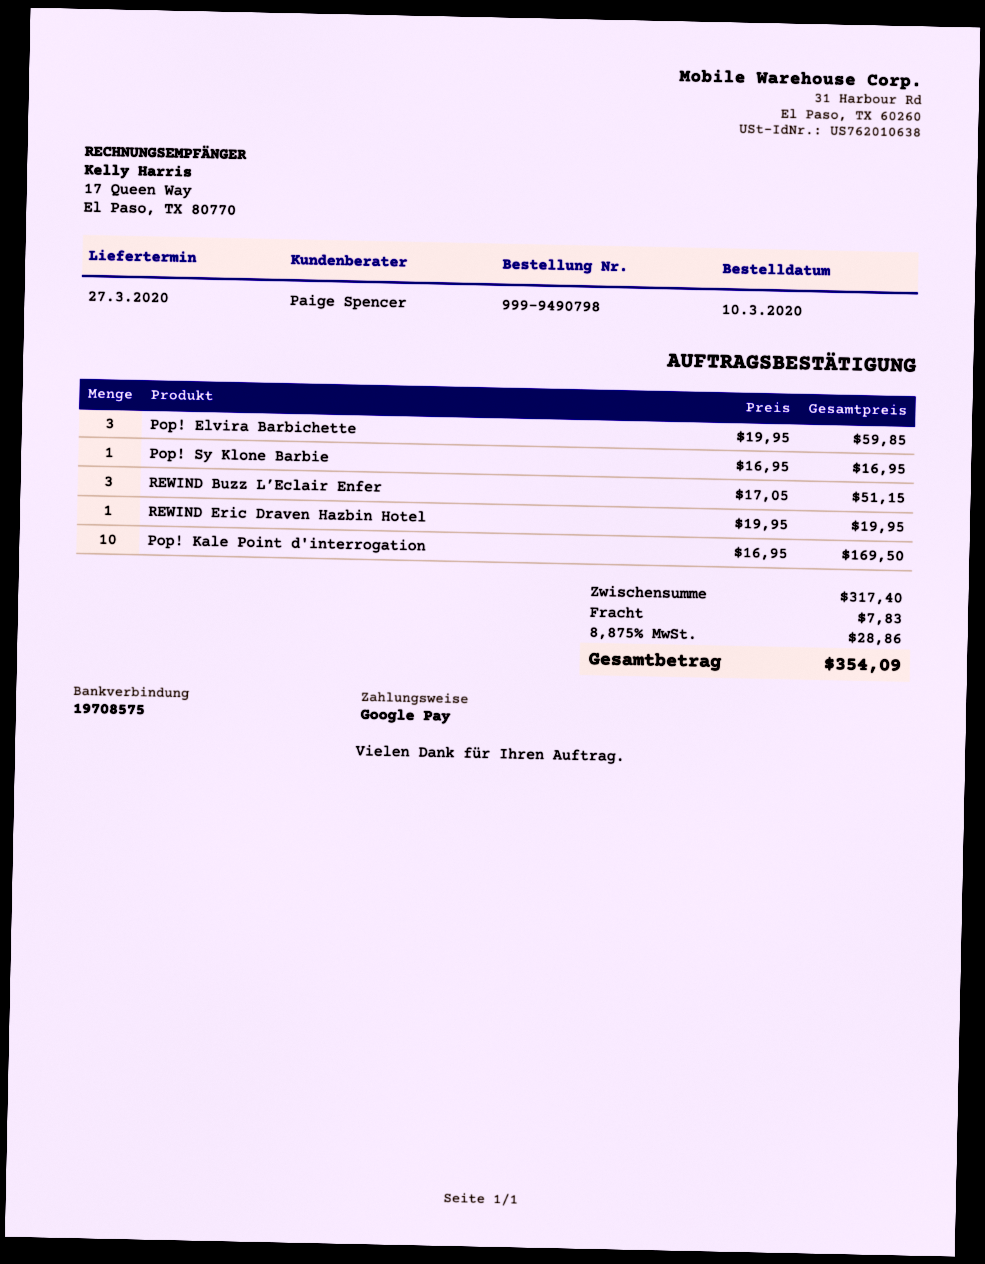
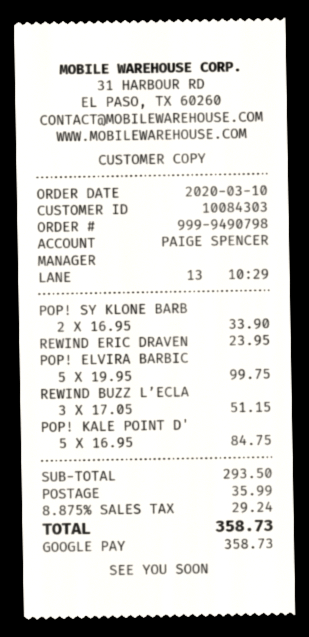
Pop! Elvira Barbichette: 3 x 19.95 = 59.85 -> 5 x 19.95 = 99.75
Pop! Sy Klone Barbie: 1 x 16.95 = 16.95 -> 2 x 16.95 = 33.90
REWIND Eric Draven Hazbin Hotel: 1 x 19.95 = 19.95 -> 1 x 23.95 = 23.95
Pop! Kale Point d'interrogation: 10 x 16.95 = 169.50 -> 5 x 16.95 = 84.75
subtotal: 317.40 -> 293.50
shipping: 7.83 -> 35.99
tax: 8.875% = 28.86 -> 8.875% = 29.24
total: 354.09 -> 358.73

